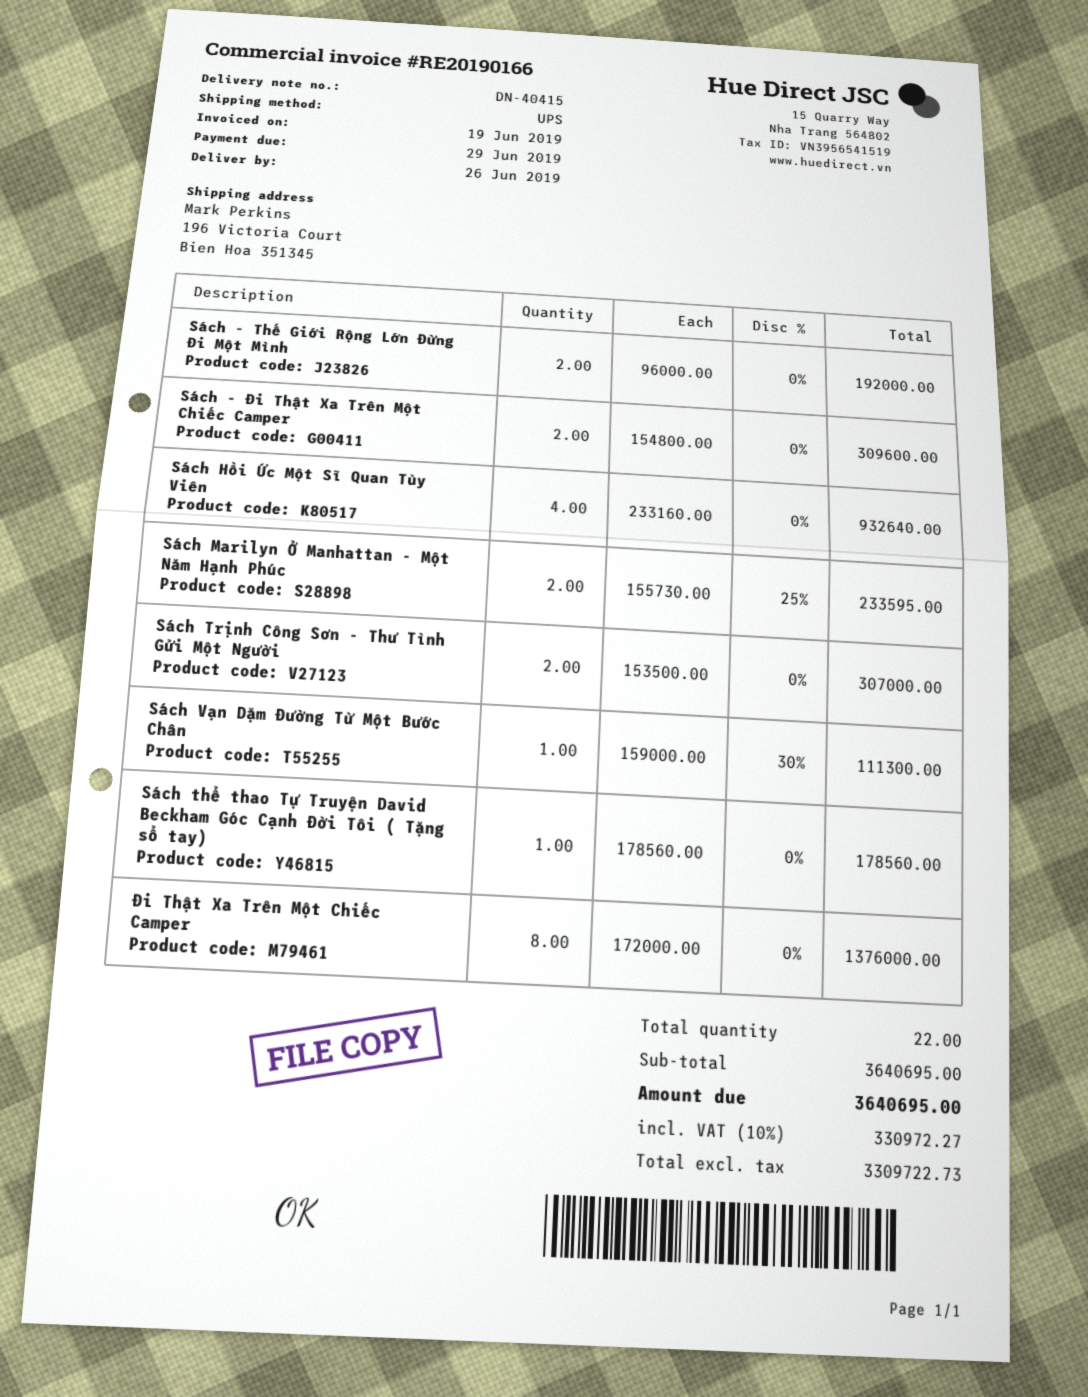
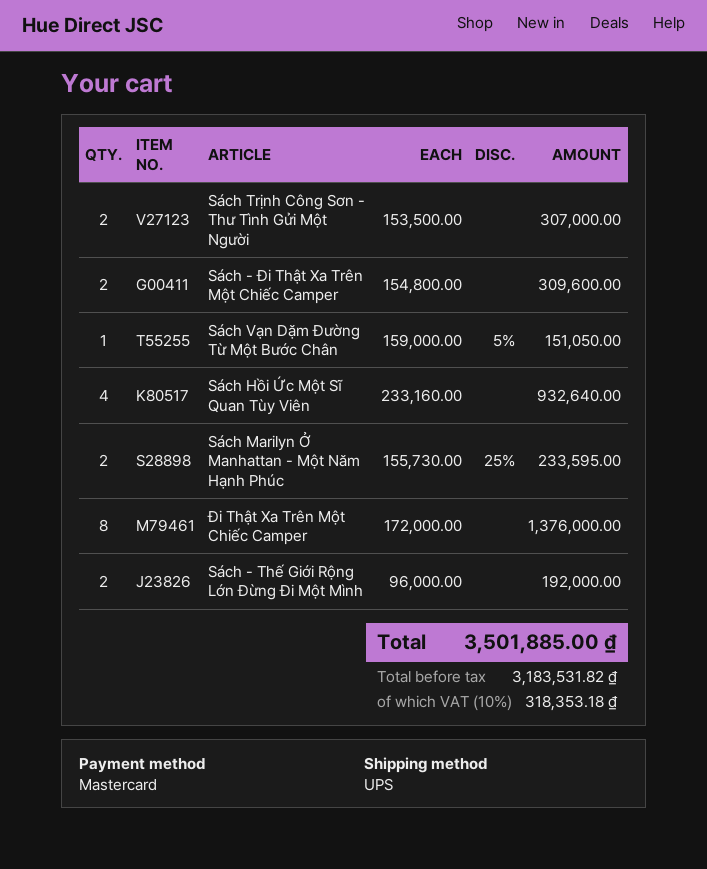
Sách Vạn Dặm Đường Từ Một Bước Chân: 1 x 159000.00 - 30% = 111300.00 -> 1 x 159000.00 - 5% = 151050.00
Sách thể thao Tự Truyện David Beckham Góc Cạnh Đời Tôi ( Tặng sổ tay): 1 x 178560.00 = 178560.00 -> none
net: 3309722.73 -> 3183531.82
tax: 10% = 330972.27 -> 10% = 318353.18
total: 3640695.00 -> 3501885.00

